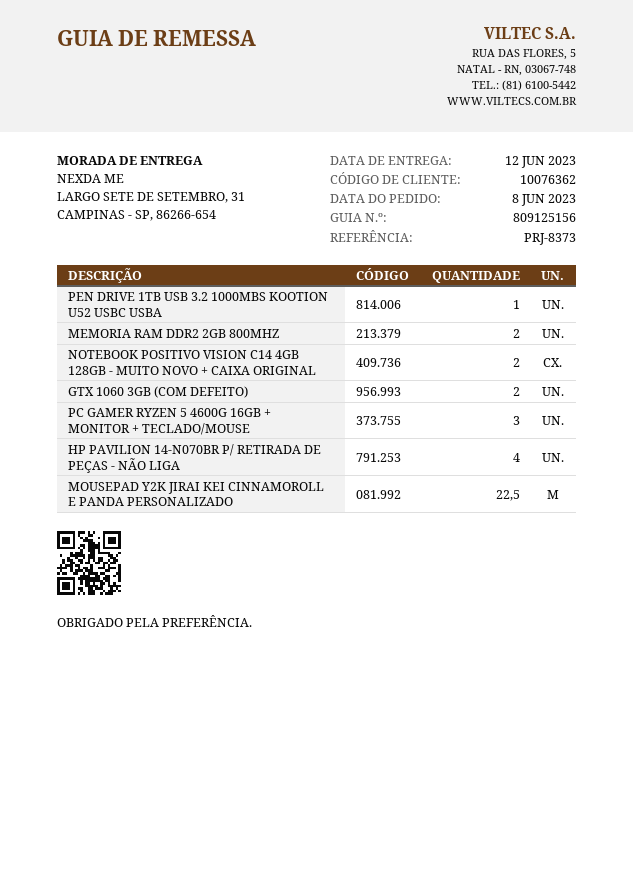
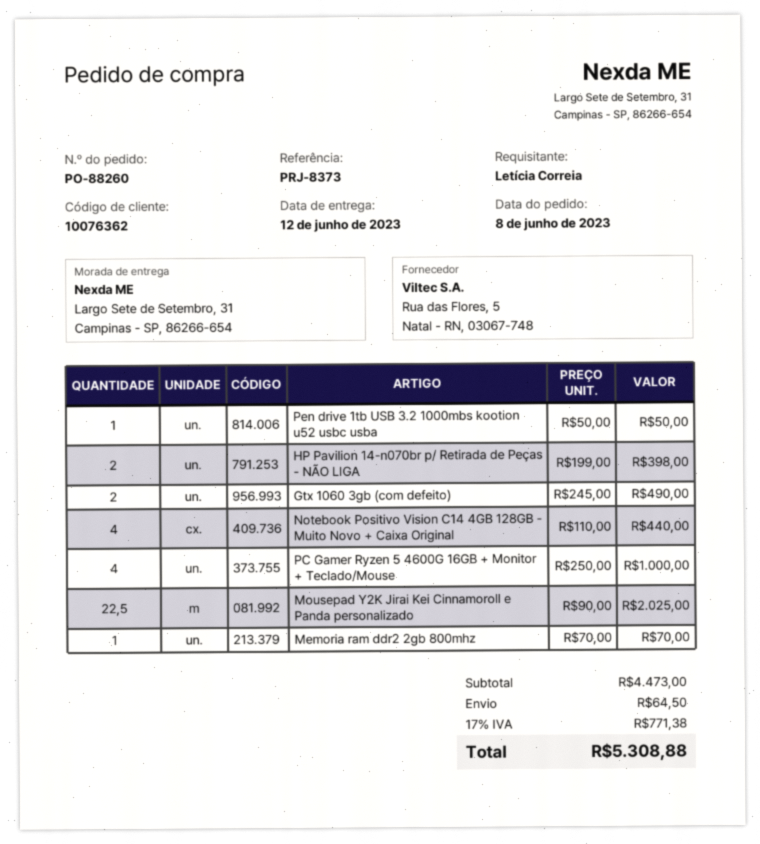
MEMORIA RAM DDR2 2GB 800MHZ: 2 -> 1
NOTEBOOK POSITIVO VISION C14 4GB 128GB - MUITO NOVO + CAIXA ORIGINAL: 2 -> 4
PC GAMER RYZEN 5 4600G 16GB + MONITOR + TECLADO/MOUSE: 3 -> 4
HP PAVILION 14-N070BR P/ RETIRADA DE PEÇAS - NÃO LIGA: 4 -> 2

